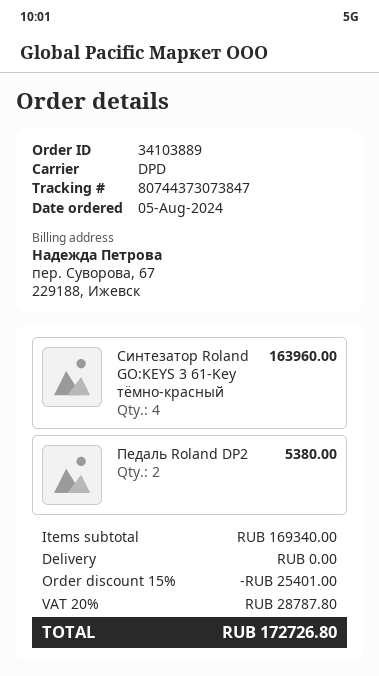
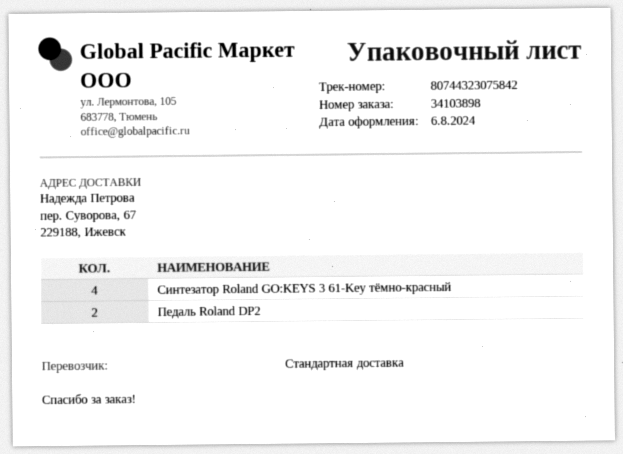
order number: 34103889 -> 34103898
order date: 2024-08-05 -> 2024-08-06
shipping method: DPD -> standard
tracking number: 80744373073847 -> 80744323075842

